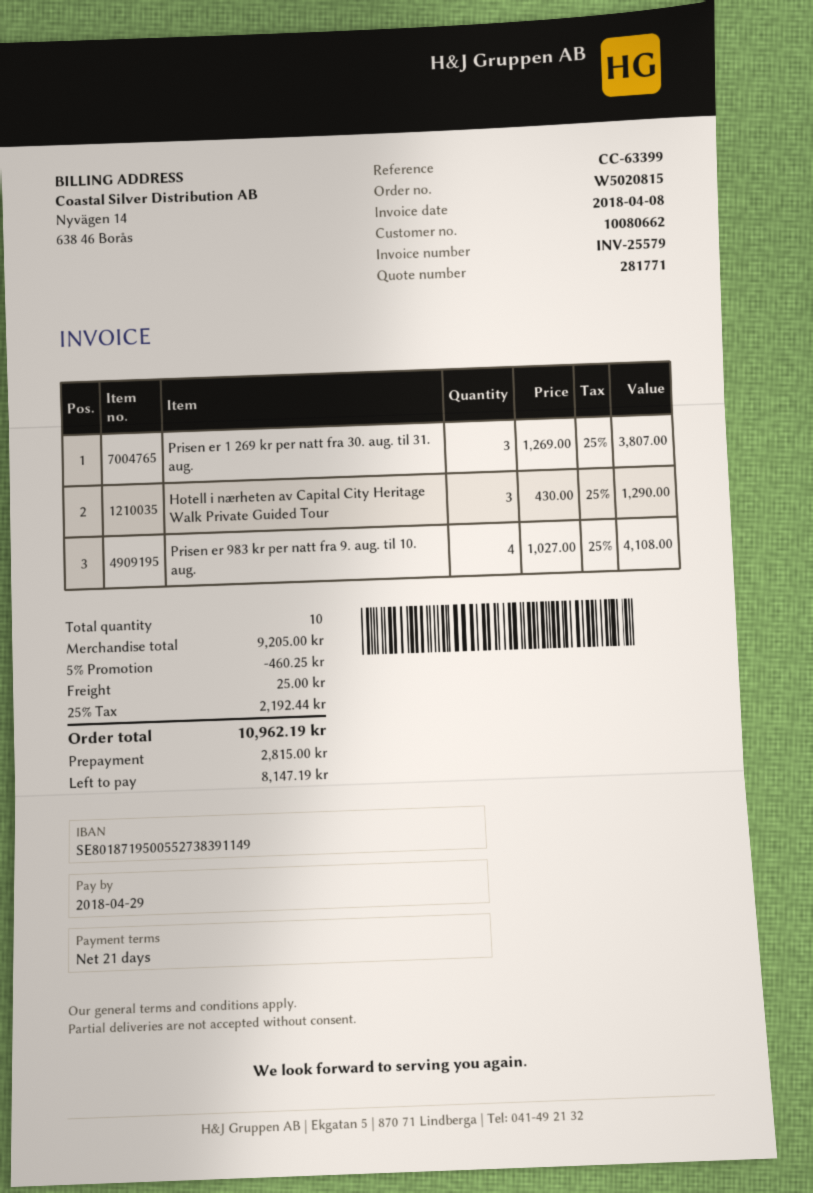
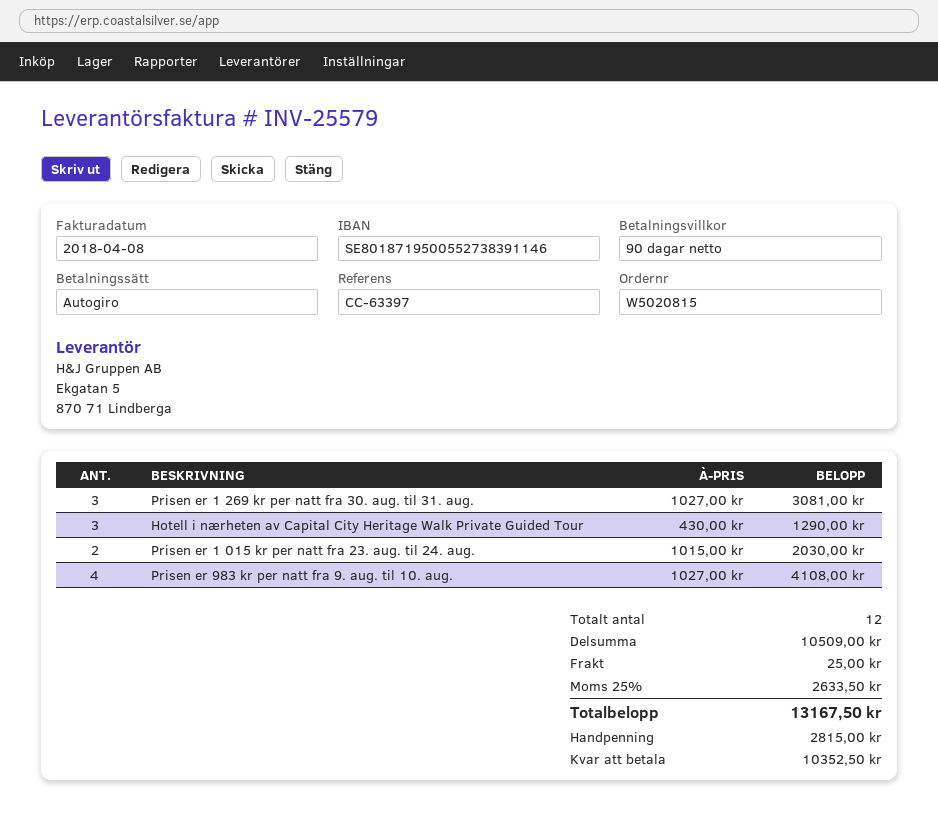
payment terms: 21 days -> 90 days
reference: CC-63399 -> CC-63397
bank account: SE8018719500552738391149 -> SE8018719500552738391146
Prisen er 1 269 kr per natt fra 30. aug. til 31. aug.: 3 x 1269.00 = 3807.00 -> 3 x 1027.00 = 3081.00
Prisen er 1 015 kr per natt fra 23. aug. til 24. aug.: none -> 2 x 1015.00 = 2030.00
total quantity: 10 -> 12
subtotal: 9205.00 -> 10509.00
discount: 5% = 460.25 -> none
tax: 25% = 2192.44 -> 25% = 2633.50
total: 10962.19 -> 13167.50
balance: 8147.19 -> 10352.50

